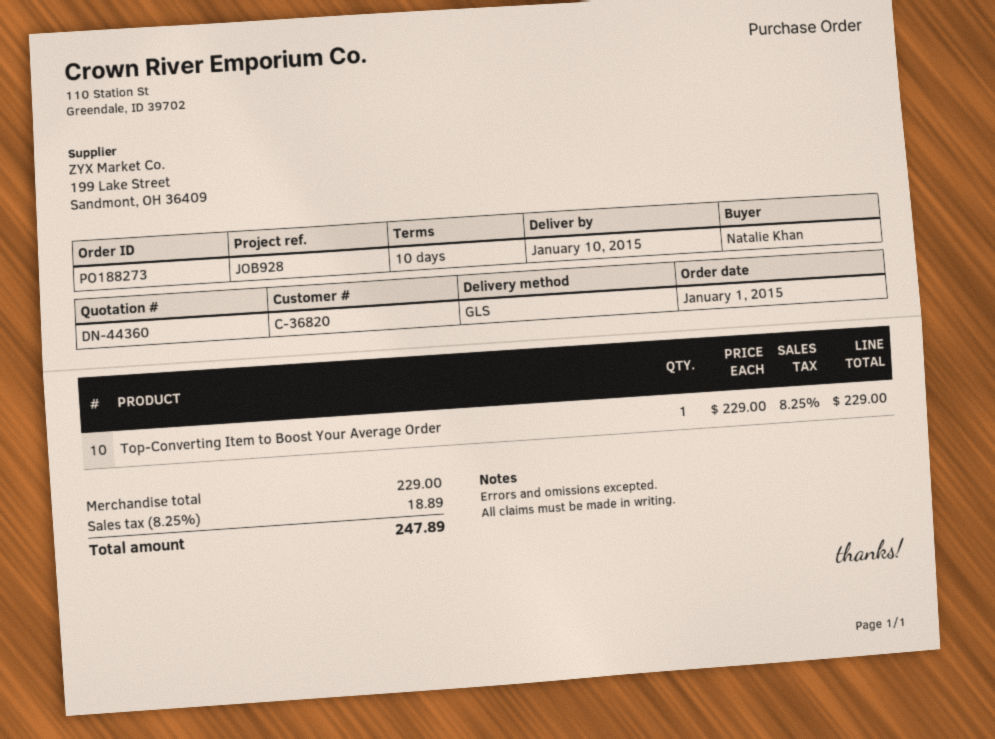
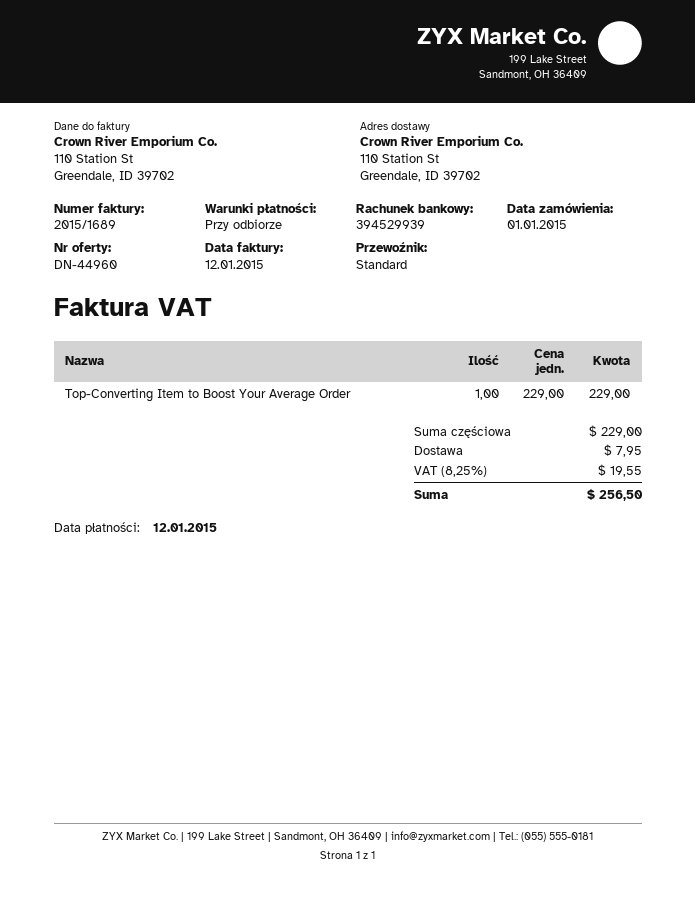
quote number: DN-44360 -> DN-44960
payment terms: 10 days -> on receipt
shipping method: GLS -> standard
shipping: none -> 7.95
tax: 8.25% = 18.89 -> 8.25% = 19.55
total: 247.89 -> 256.50

